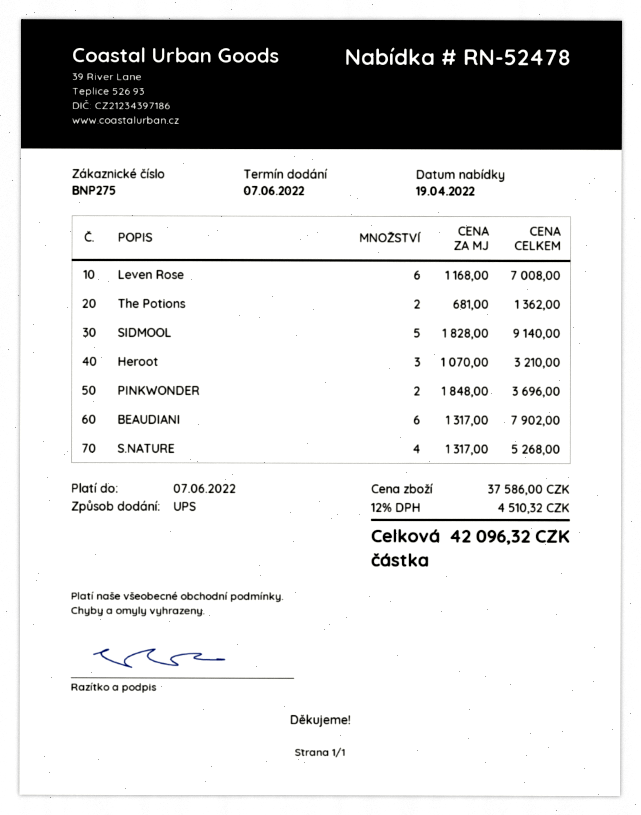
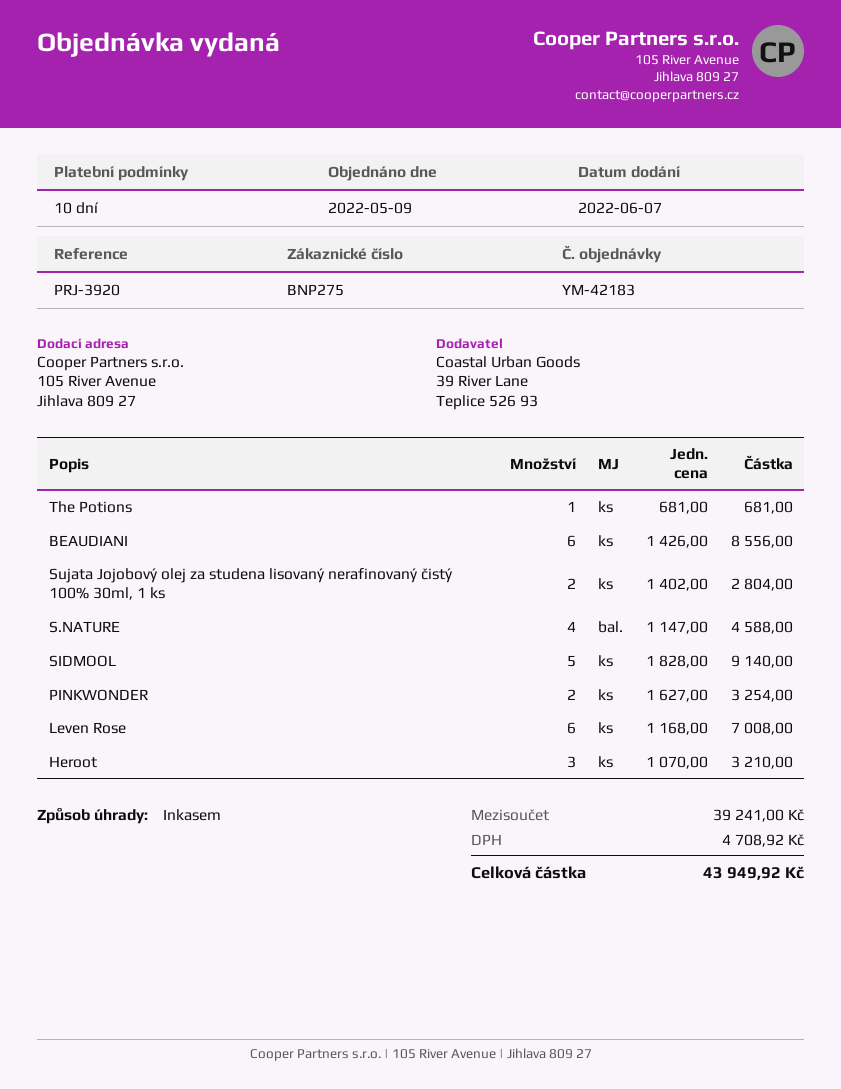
The Potions: 2 x 681.00 = 1362.00 -> 1 x 681.00 = 681.00
PINKWONDER: 2 x 1848.00 = 3696.00 -> 2 x 1627.00 = 3254.00
BEAUDIANI: 6 x 1317.00 = 7902.00 -> 6 x 1426.00 = 8556.00
S.NATURE: 4 x 1317.00 = 5268.00 -> 4 x 1147.00 = 4588.00
Sujata Jojobový olej za studena lisovaný nerafinovaný čistý 100% 30ml, 1 ks: none -> 2 x 1402.00 = 2804.00
subtotal: 37586.00 -> 39241.00
tax: 4510.32 -> 4708.92
total: 42096.32 -> 43949.92

